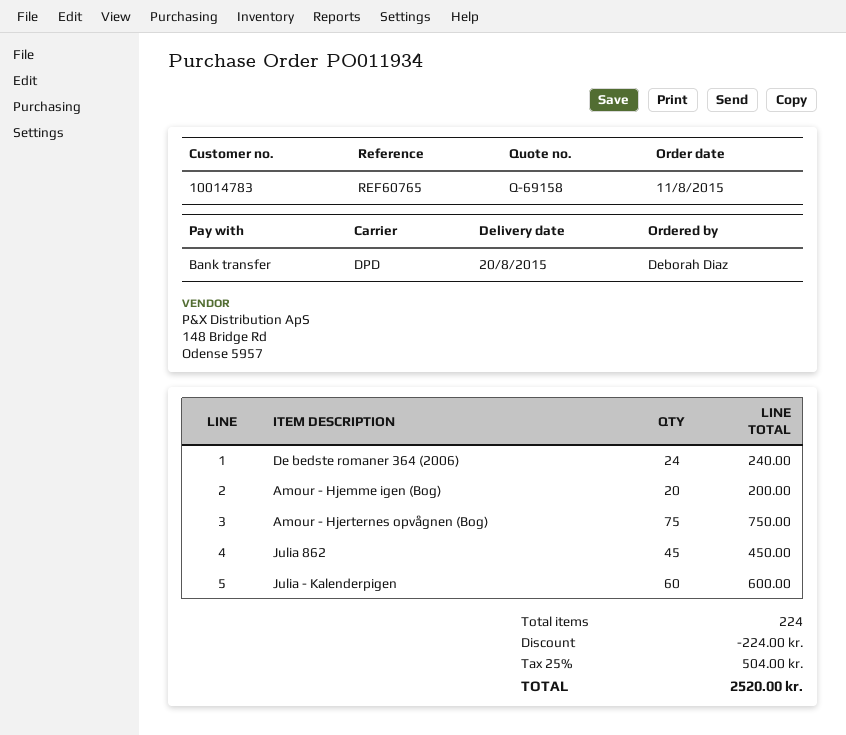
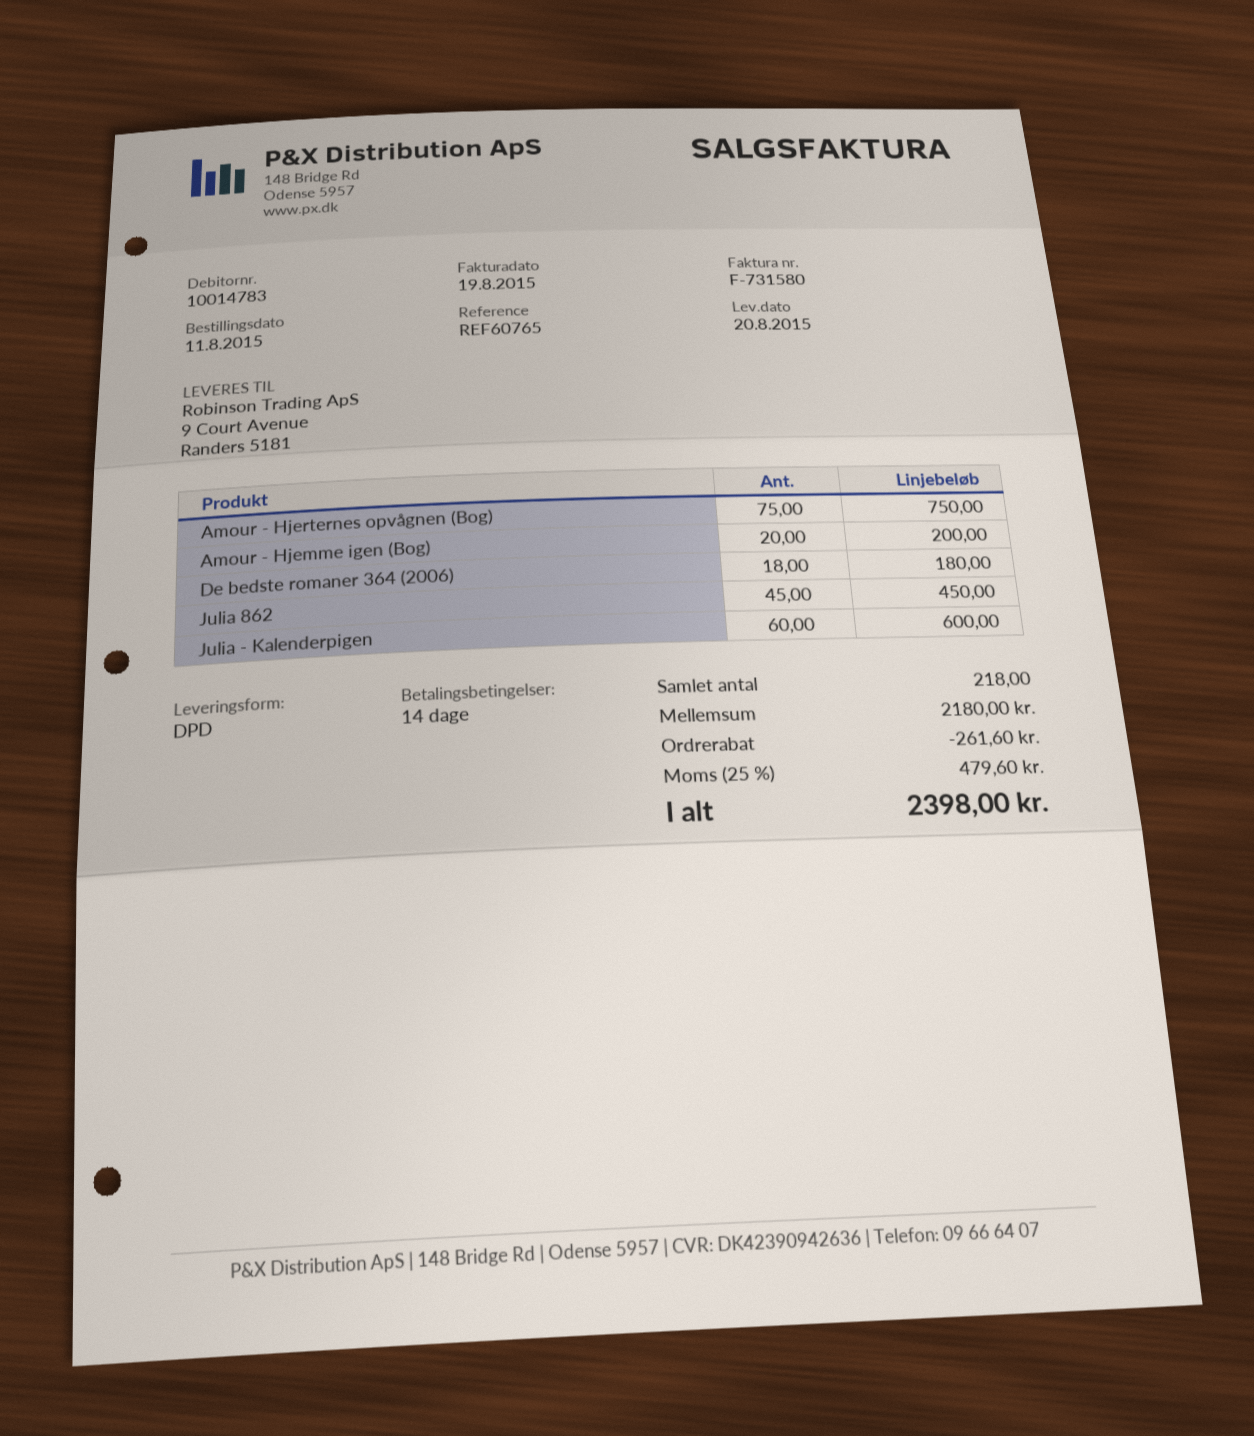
De bedste romaner 364 (2006): 24 for 240.00 -> 18 for 180.00
total quantity: 224 -> 218
discount: 224.00 -> 261.60
tax: 25% = 504.00 -> 25% = 479.60
total: 2520.00 -> 2398.00

